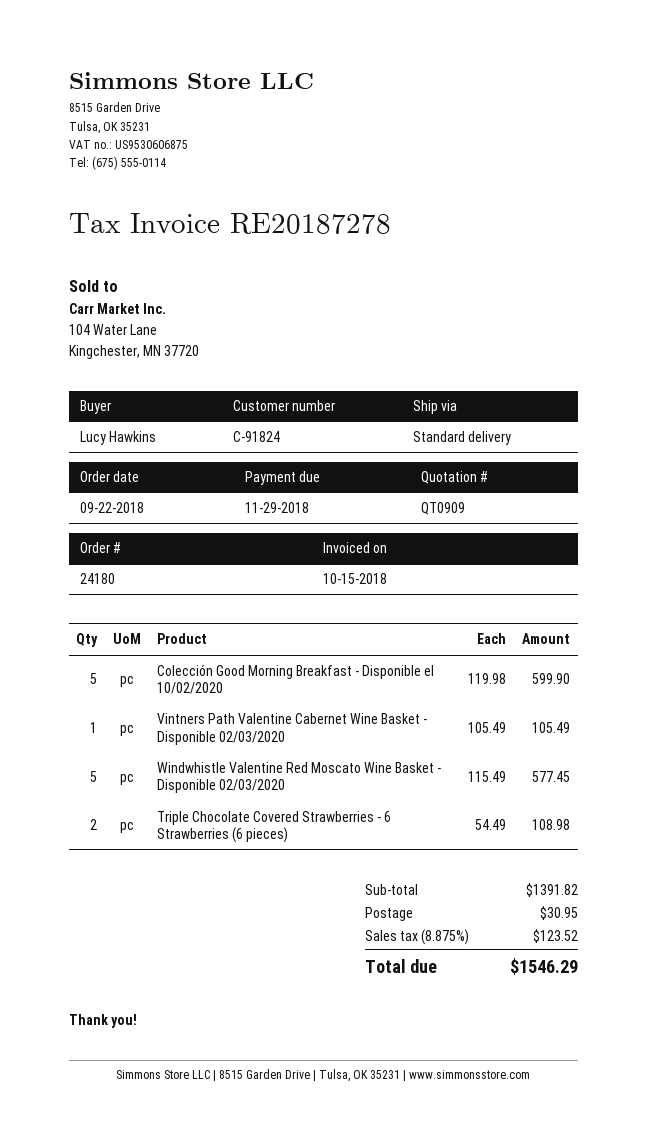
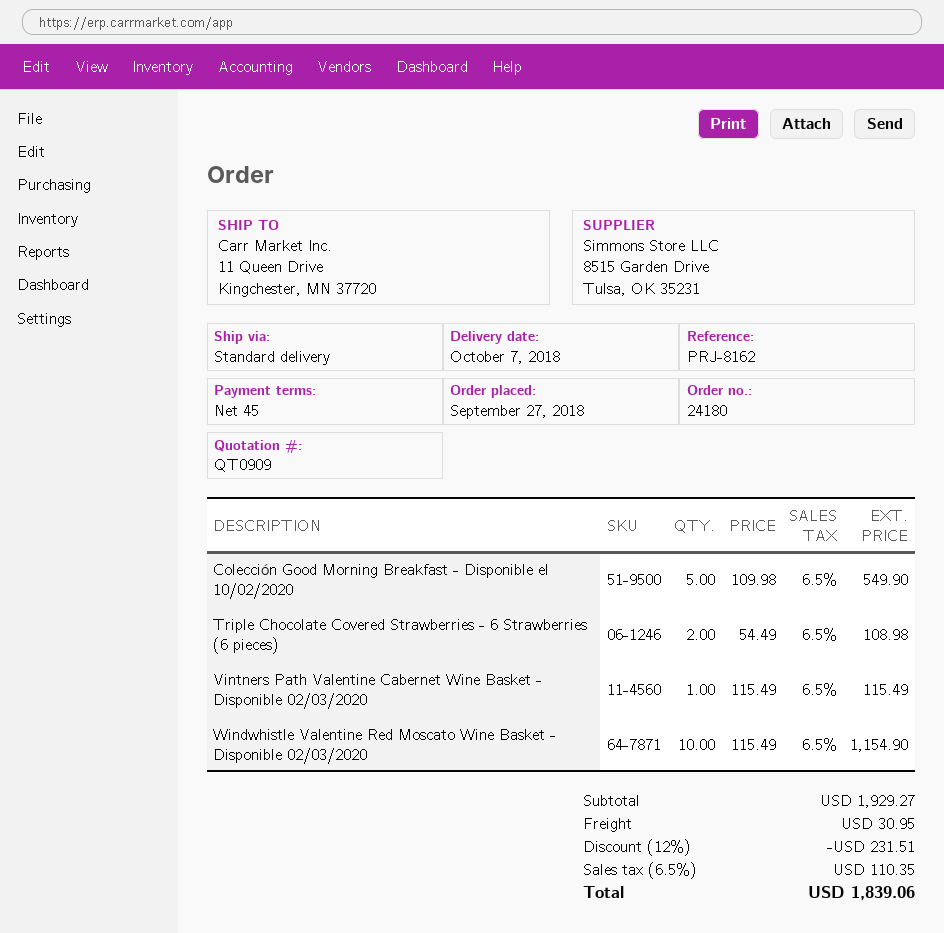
order date: 2018-09-22 -> 2018-09-27
Colección Good Morning Breakfast - Disponible el 10/02/2020: 5 x 119.98 = 599.90 -> 5 x 109.98 = 549.90
Vintners Path Valentine Cabernet Wine Basket - Disponible 02/03/2020: 1 x 105.49 = 105.49 -> 1 x 115.49 = 115.49
Windwhistle Valentine Red Moscato Wine Basket - Disponible 02/03/2020: 5 x 115.49 = 577.45 -> 10 x 115.49 = 1154.90
subtotal: 1391.82 -> 1929.27
discount: none -> 12% = 231.51
tax: 8.875% = 123.52 -> 6.5% = 110.35
total: 1546.29 -> 1839.06

